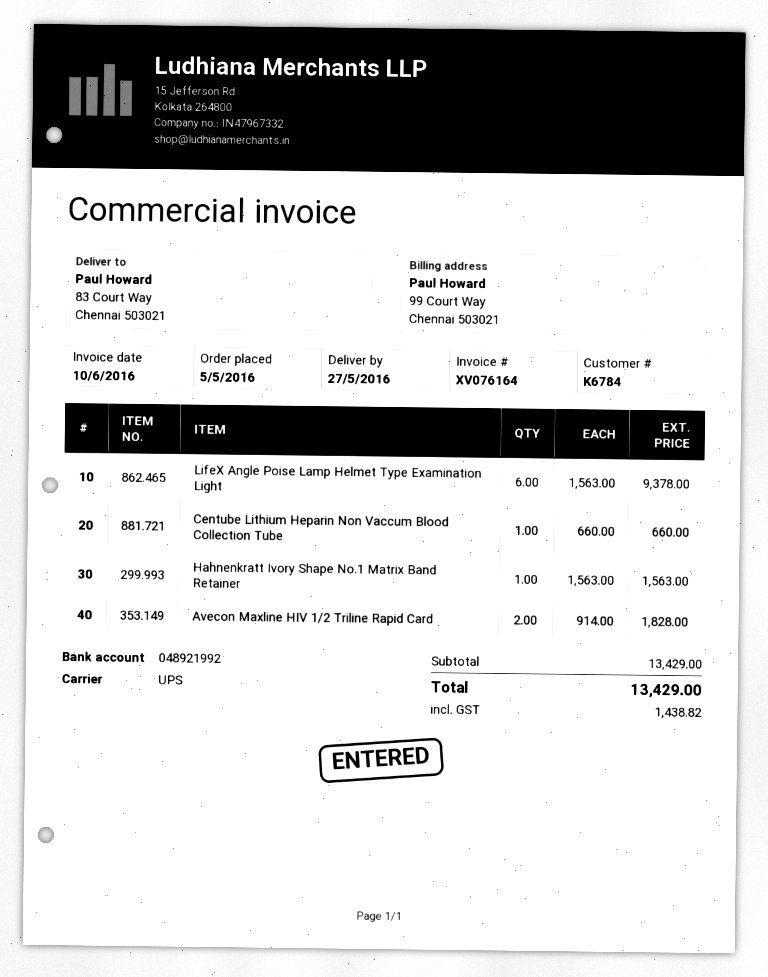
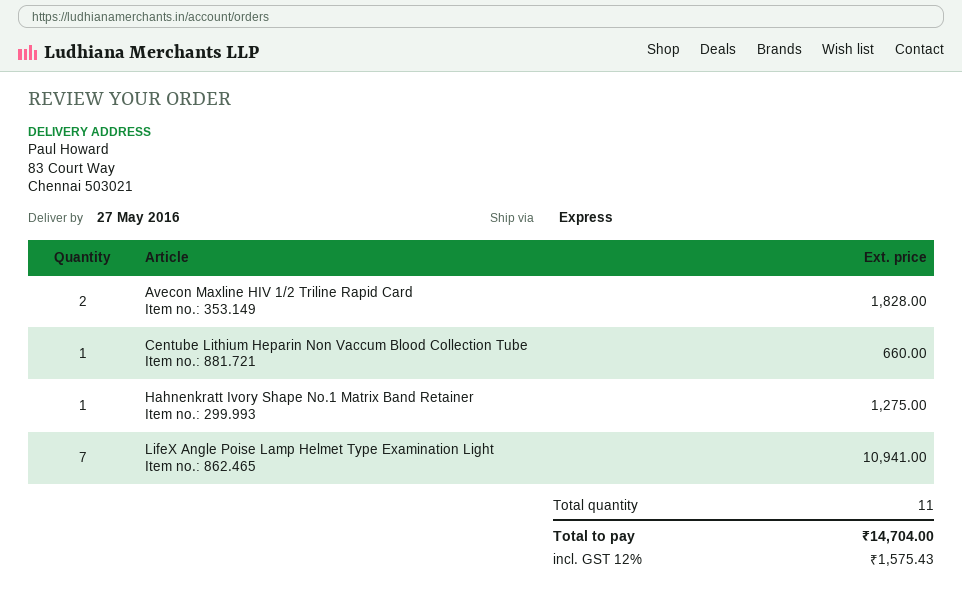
shipping method: UPS -> express
LifeX Angle Poise Lamp Helmet Type Examination Light: 6 for 9378.00 -> 7 for 10941.00
Hahnenkratt Ivory Shape No.1 Matrix Band Retainer: 1 for 1563.00 -> 1 for 1275.00
tax: 1438.82 -> 1575.43
total: 13429.00 -> 14704.00

